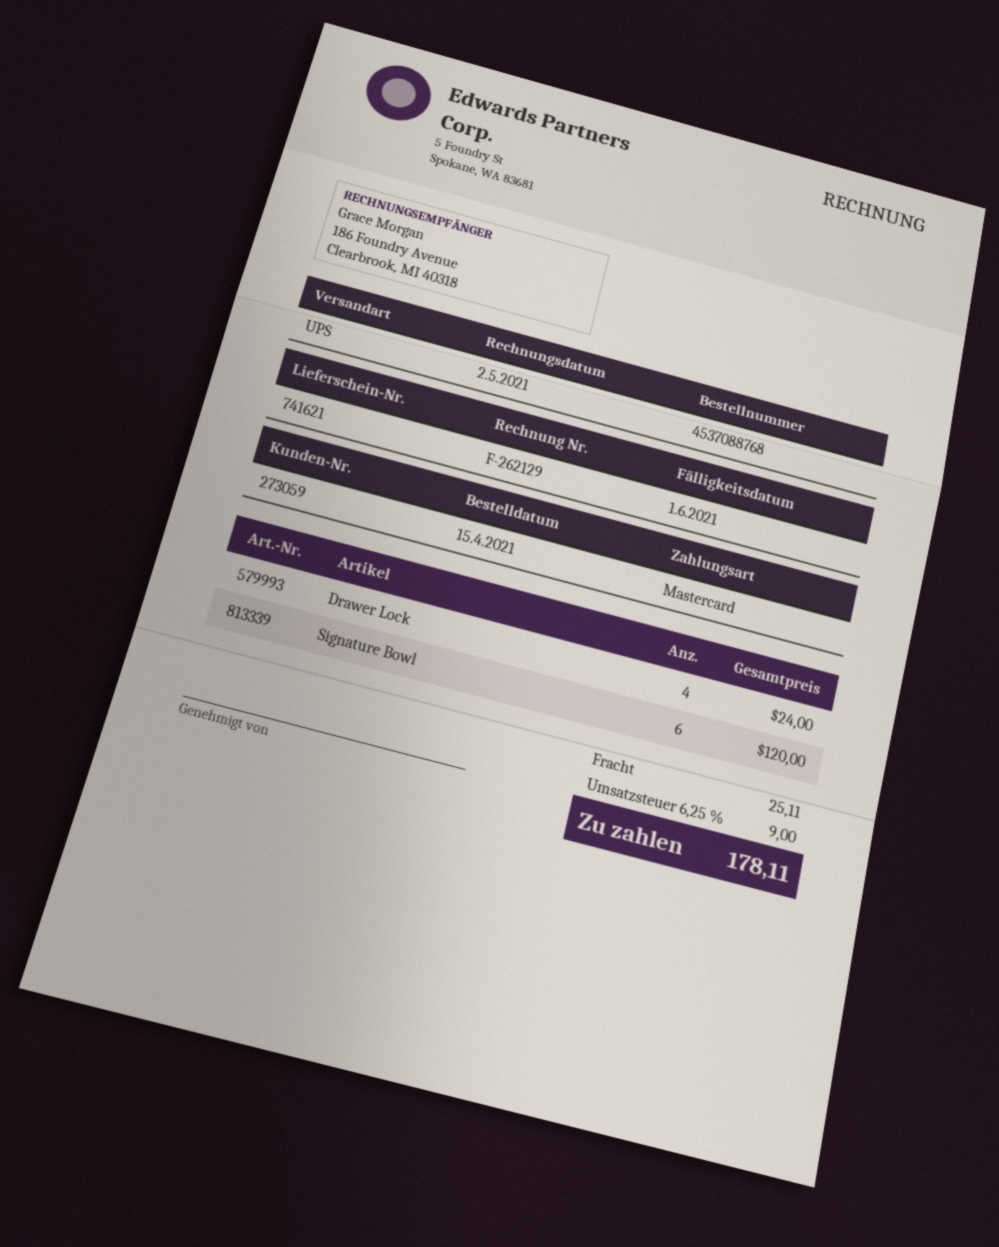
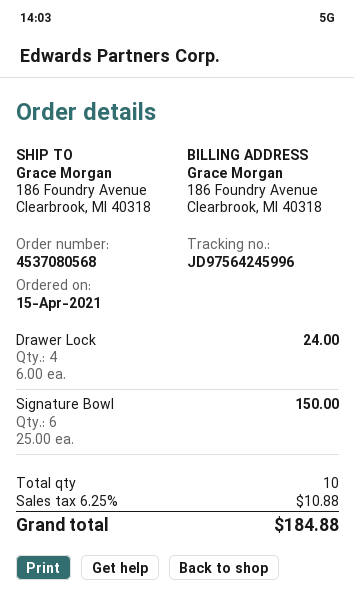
order number: 4537088768 -> 4537080568
Signature Bowl: 6 for 120.00 -> 6 for 150.00
shipping: 25.11 -> none
tax: 6.25% = 9.00 -> 6.25% = 10.88
total: 178.11 -> 184.88

